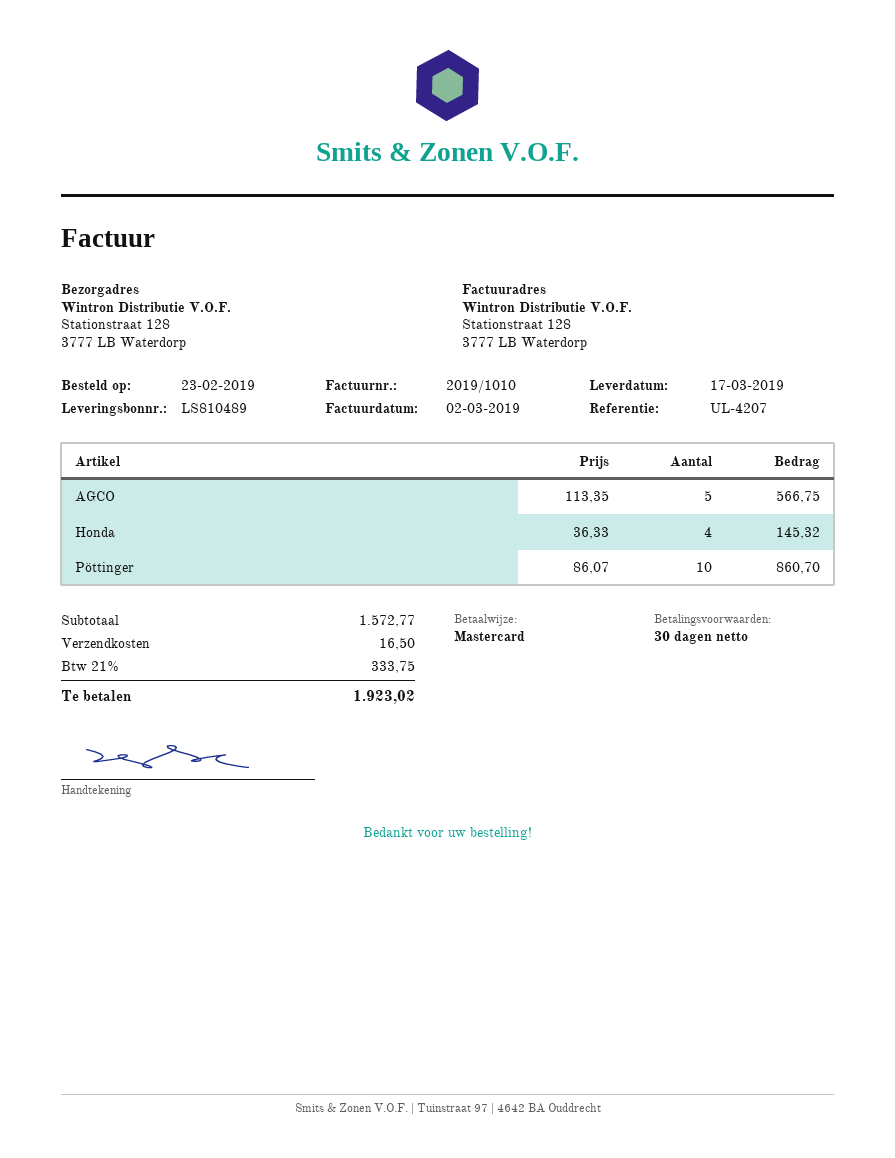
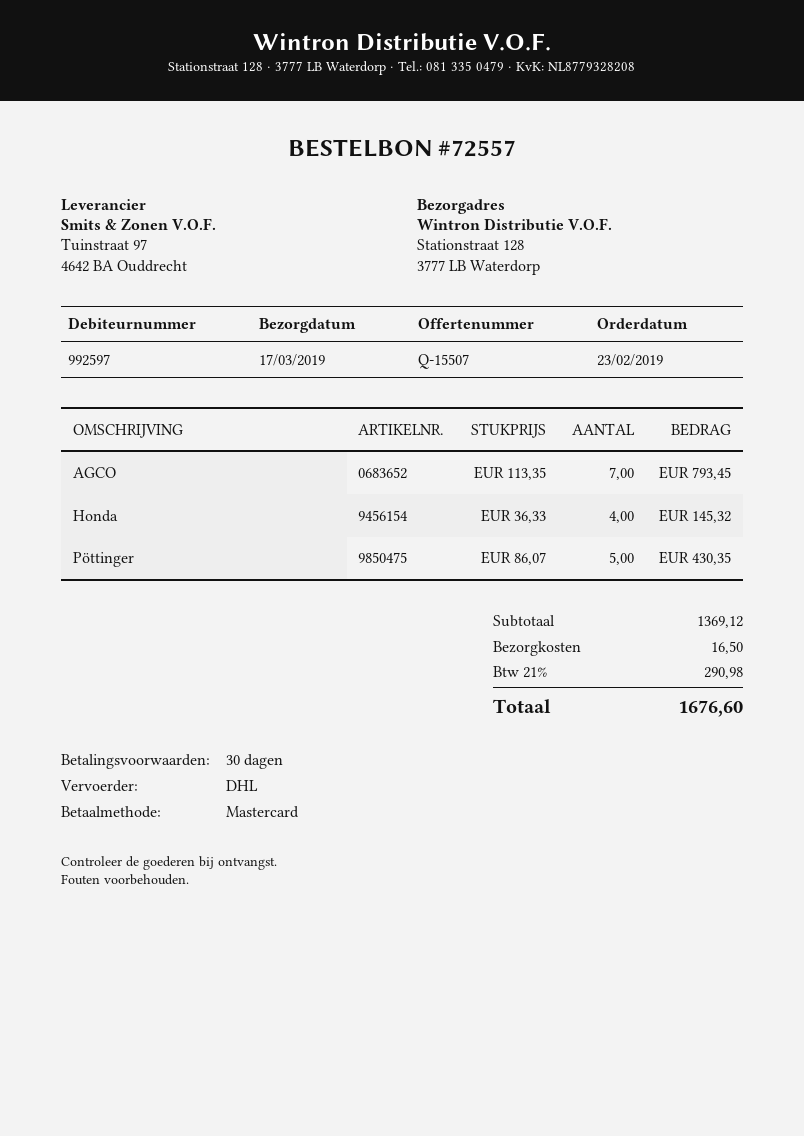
AGCO: 5 x 113.35 = 566.75 -> 7 x 113.35 = 793.45
Pöttinger: 10 x 86.07 = 860.70 -> 5 x 86.07 = 430.35
subtotal: 1572.77 -> 1369.12
tax: 21% = 333.75 -> 21% = 290.98
total: 1923.02 -> 1676.60

